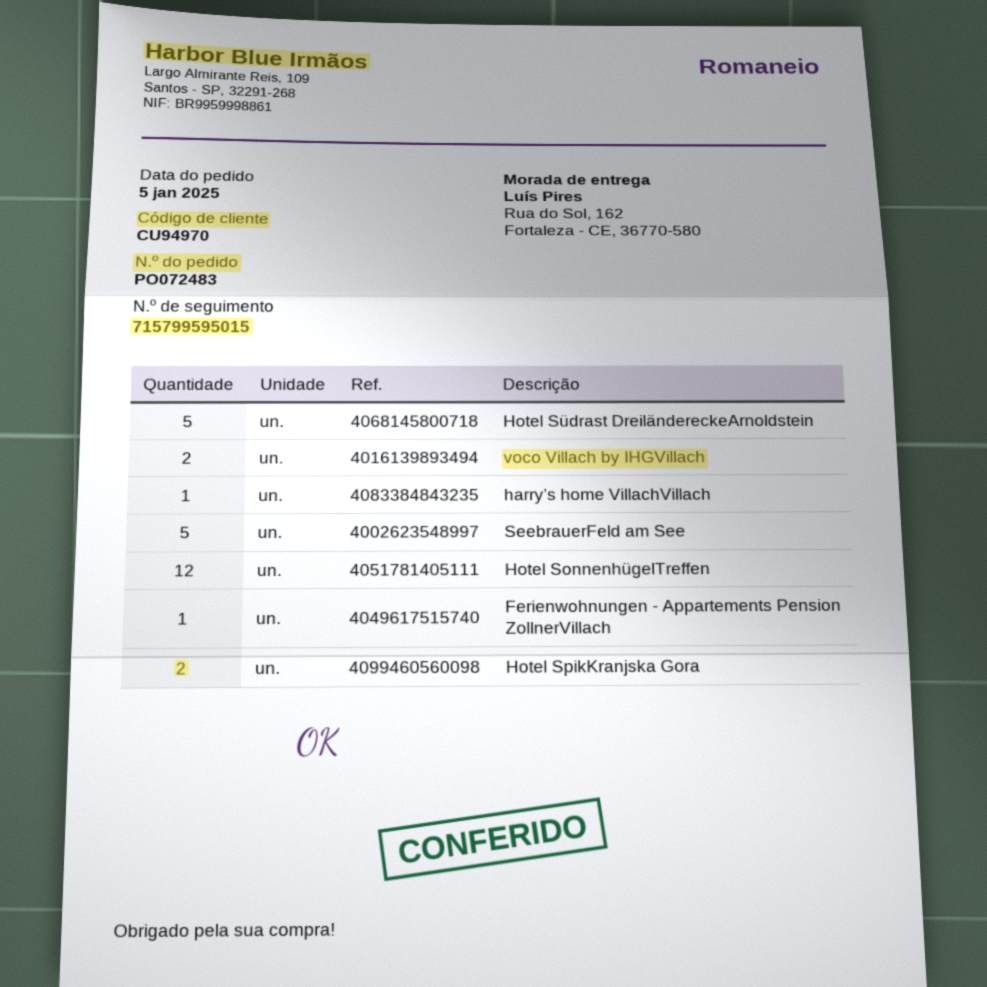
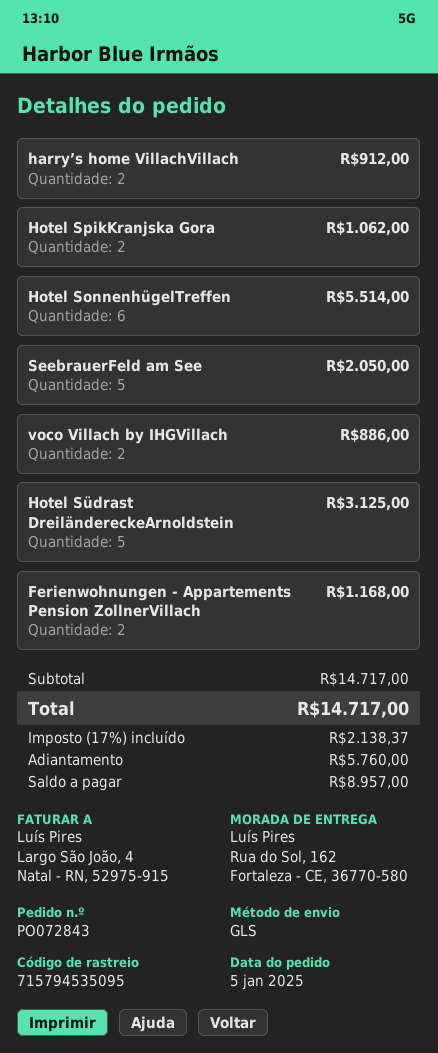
order number: PO072483 -> PO072843
tracking number: 715799595015 -> 715794535095
harry’s home VillachVillach: 1 -> 2
Hotel SonnenhügelTreffen: 12 -> 6
Ferienwohnungen - Appartements Pension ZollnerVillach: 1 -> 2

